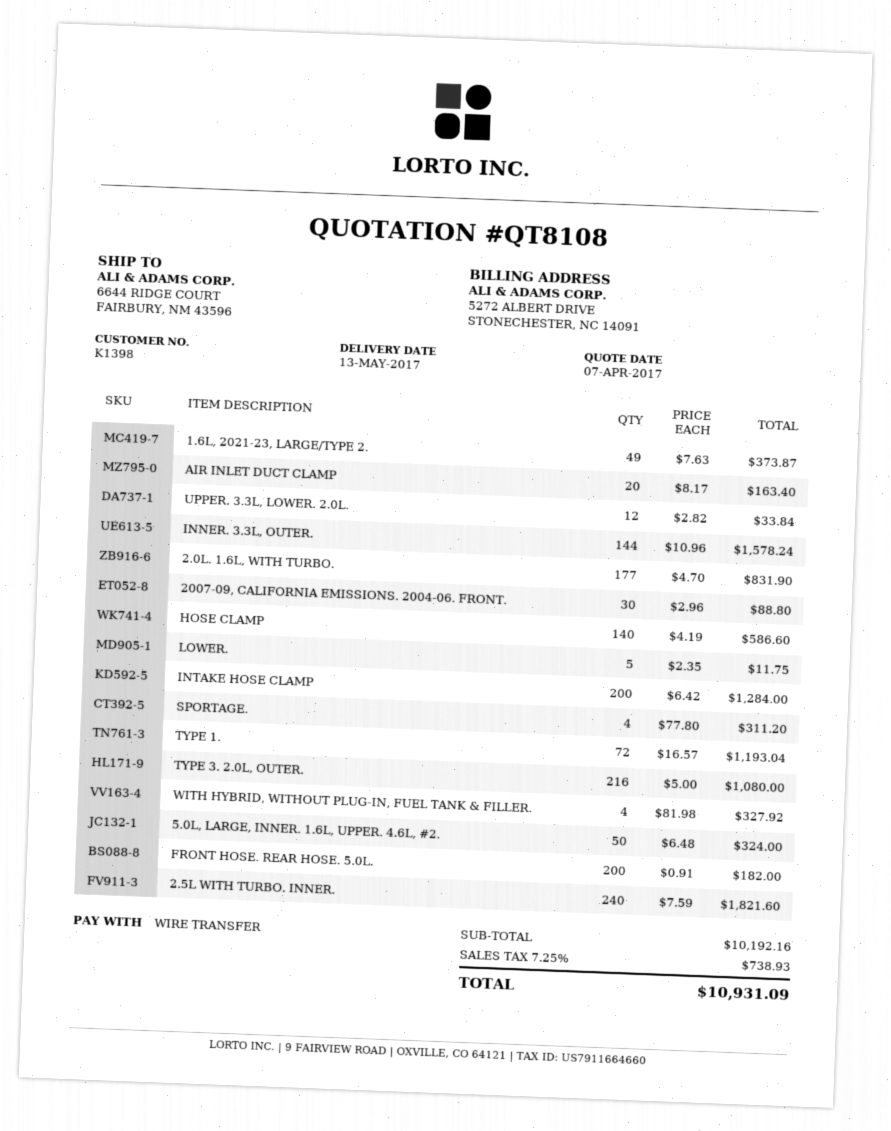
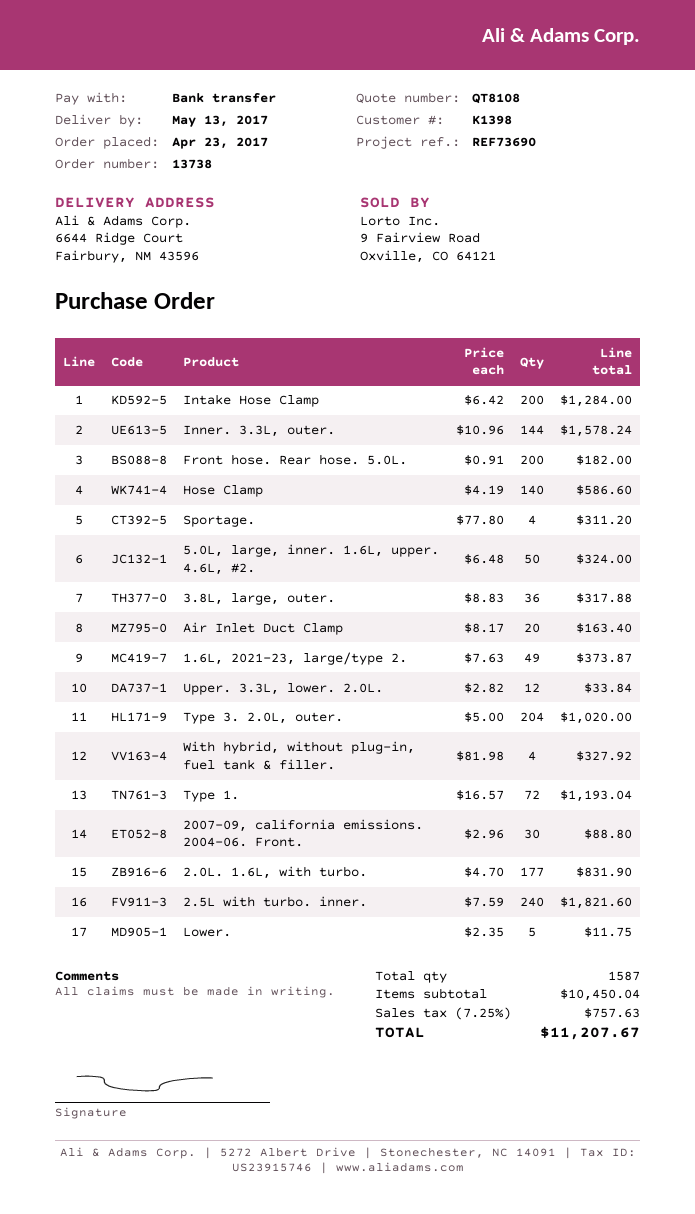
TYPE 3. 2.0L, OUTER.: 216 x 5.00 = 1080.00 -> 204 x 5.00 = 1020.00
3.8L, large, outer.: none -> 36 x 8.83 = 317.88
subtotal: 10192.16 -> 10450.04
tax: 7.25% = 738.93 -> 7.25% = 757.63
total: 10931.09 -> 11207.67

